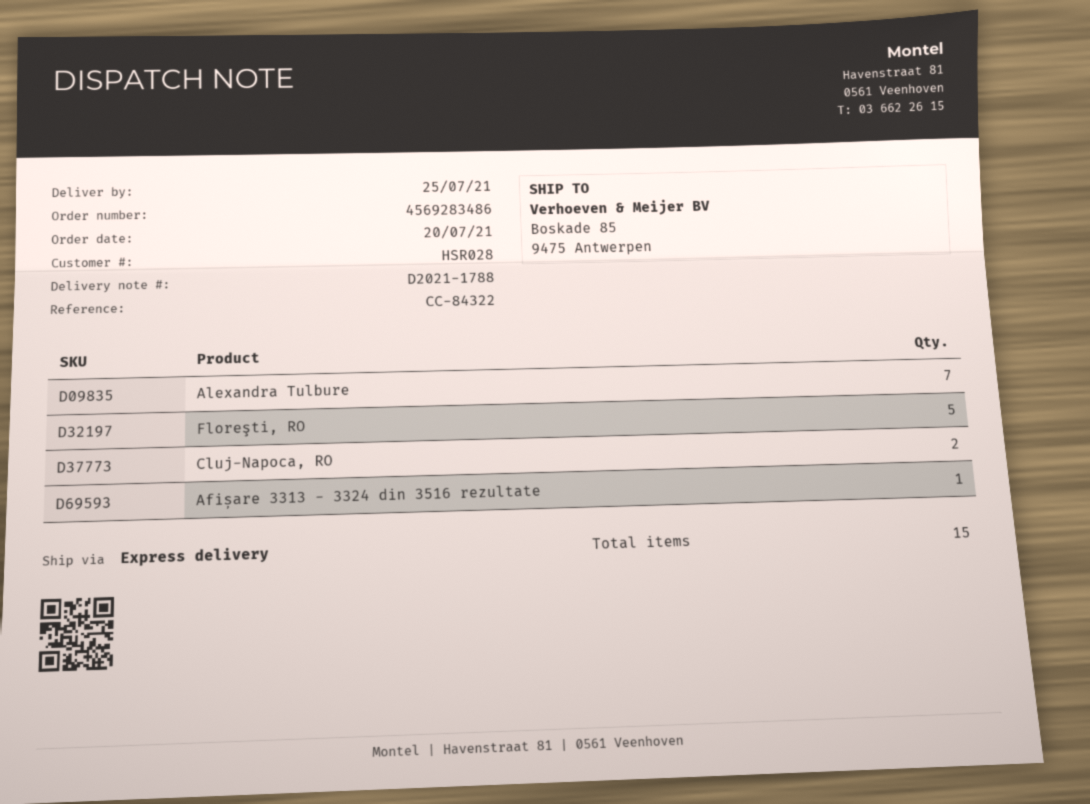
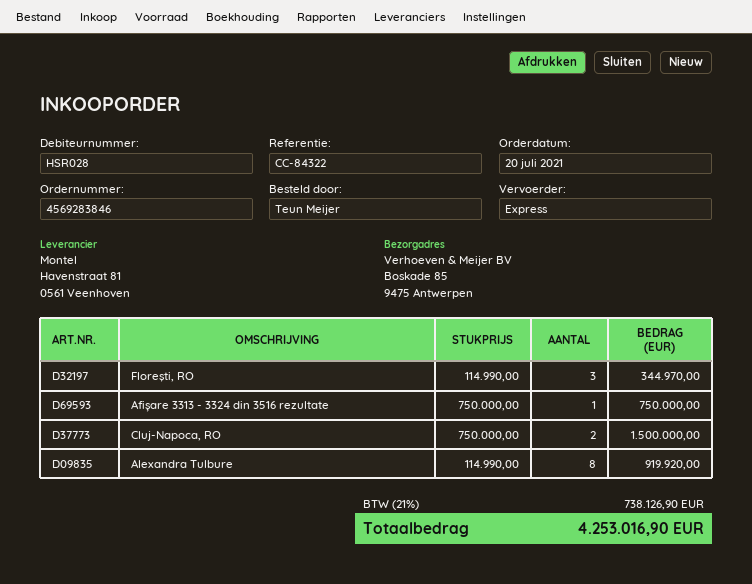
order number: 4569283486 -> 4569283846
Alexandra Tulbure: 7 -> 8
Floreşti, RO: 5 -> 3

